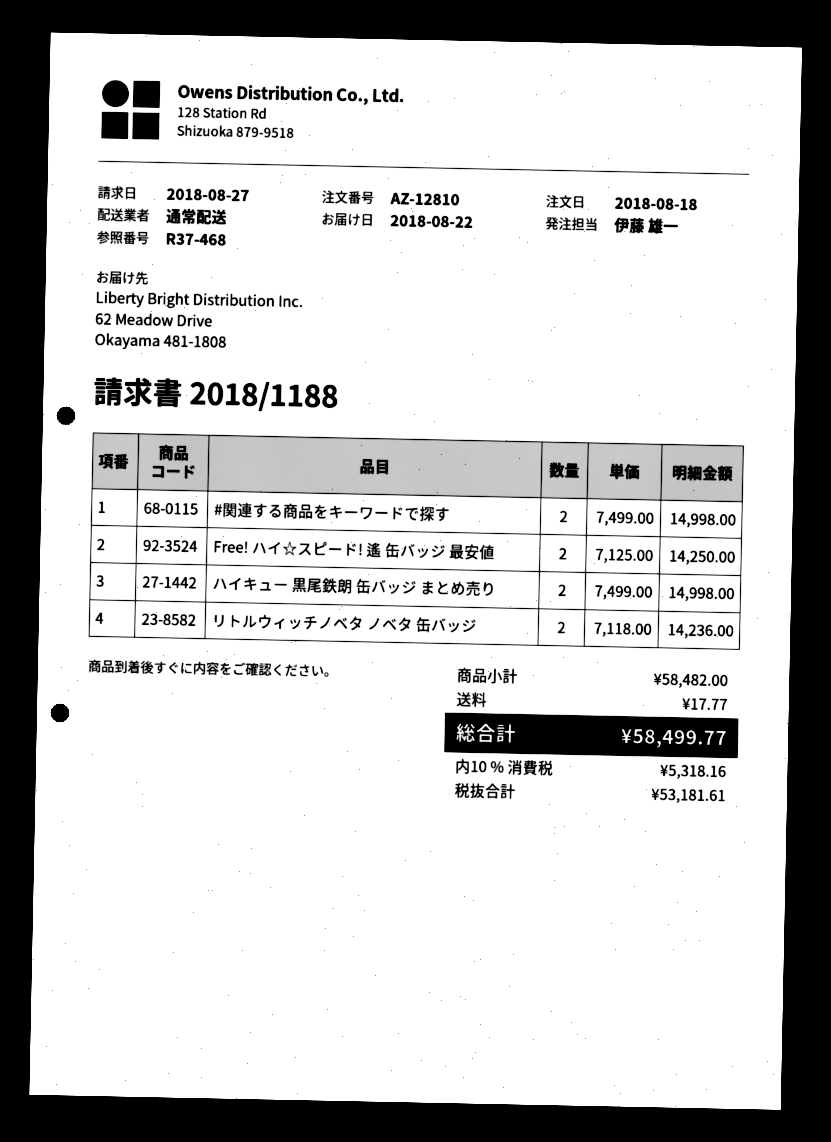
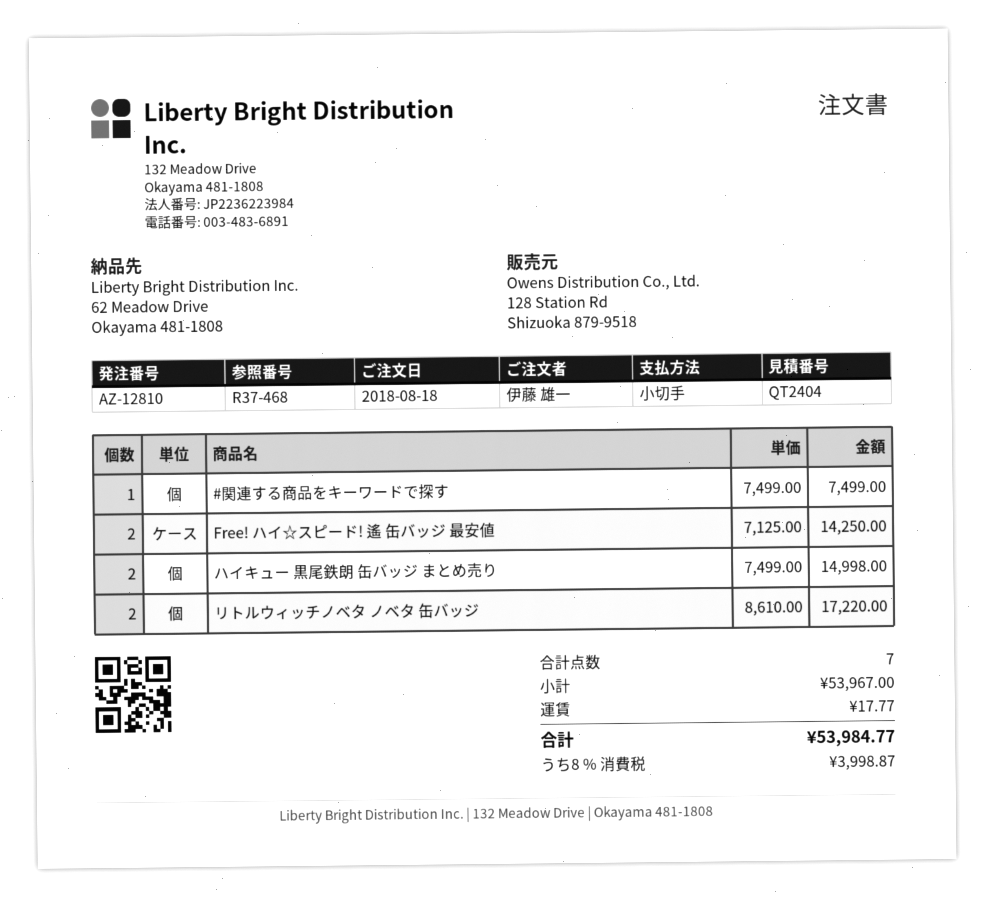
#関連する商品をキーワードで探す: 2 x 7499.00 = 14998.00 -> 1 x 7499.00 = 7499.00
リトルウィッチノベタ ノベタ 缶バッジ: 2 x 7118.00 = 14236.00 -> 2 x 8610.00 = 17220.00
subtotal: 58482.00 -> 53967.00
tax: 10% = 5318.16 -> 8% = 3998.87
total: 58499.77 -> 53984.77

